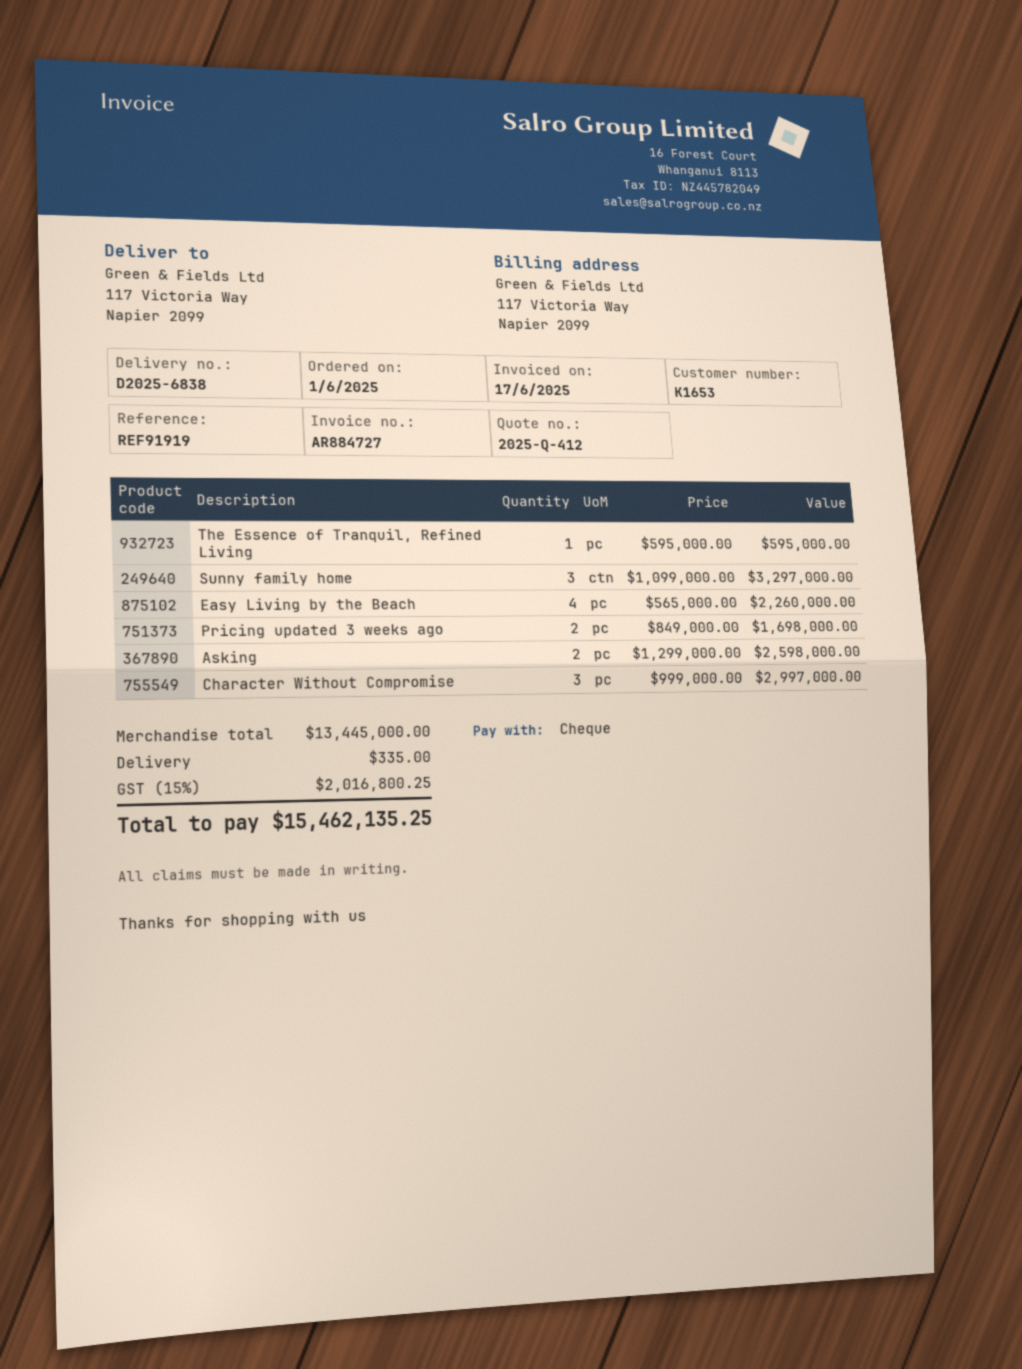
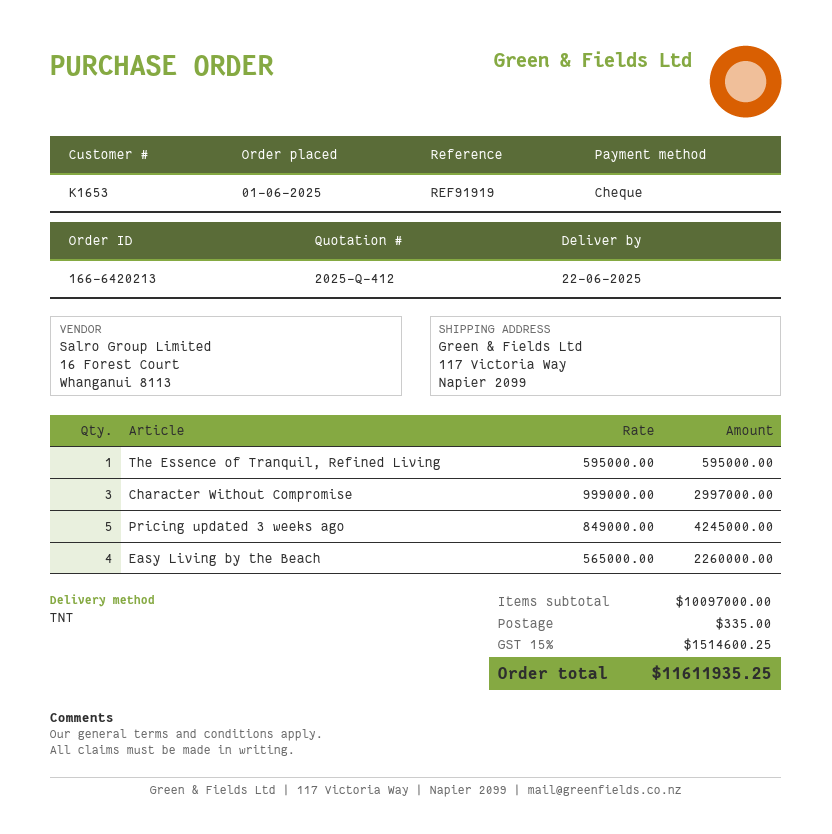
Sunny family home: 3 x 1099000.00 = 3297000.00 -> none
Pricing updated 3 weeks ago: 2 x 849000.00 = 1698000.00 -> 5 x 849000.00 = 4245000.00
Asking: 2 x 1299000.00 = 2598000.00 -> none
subtotal: 13445000.00 -> 10097000.00
tax: 15% = 2016800.25 -> 15% = 1514600.25
total: 15462135.25 -> 11611935.25

